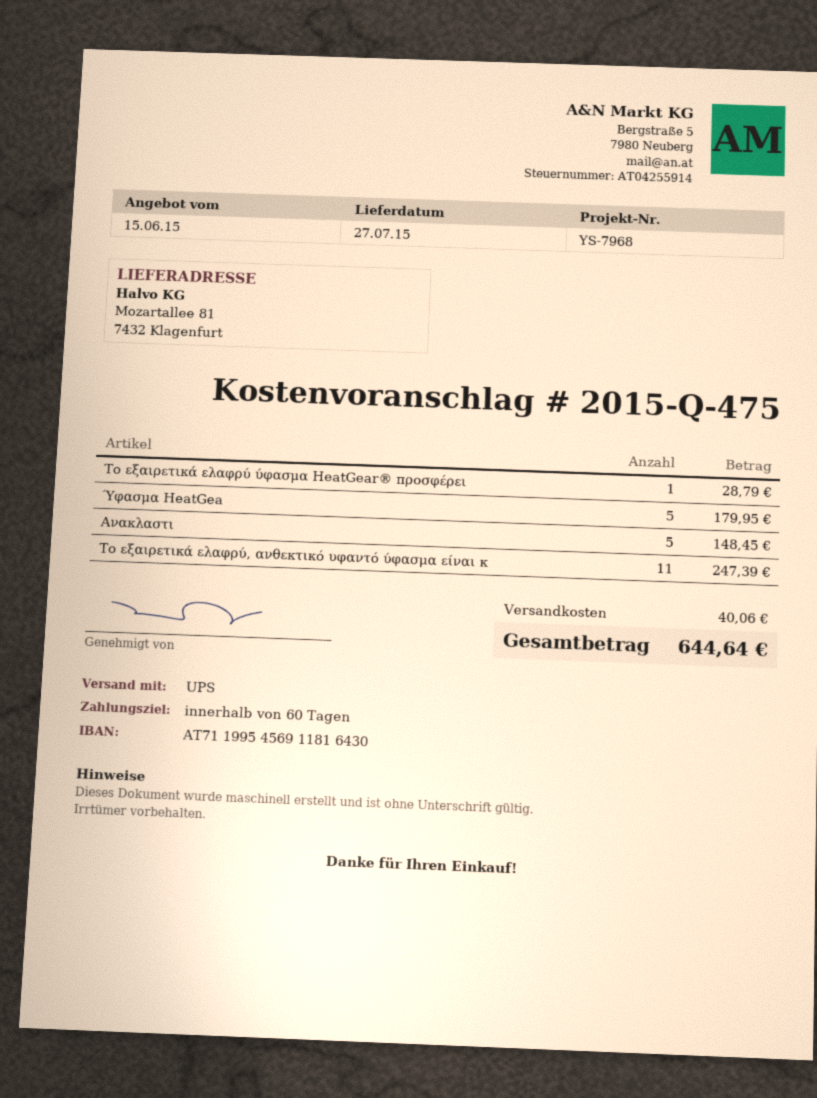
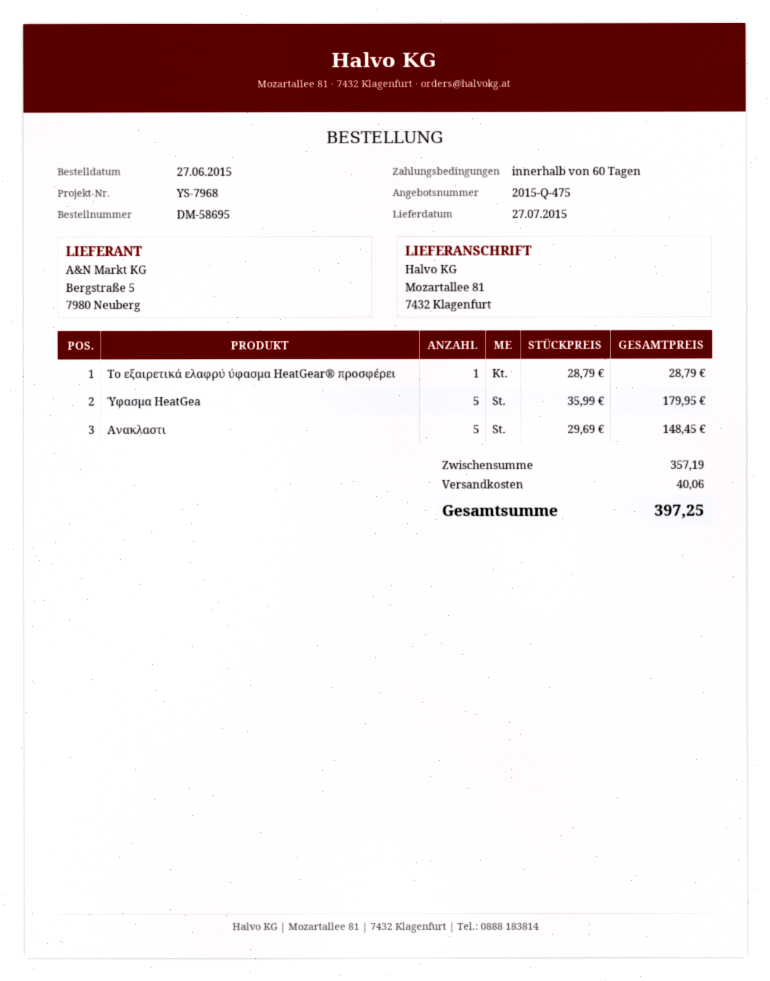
Το εξαιρετικά ελαφρύ, ανθεκτικό υφαντό ύφασμα είναι κ: 11 for 247.39 -> none
total: 644.64 -> 397.25

